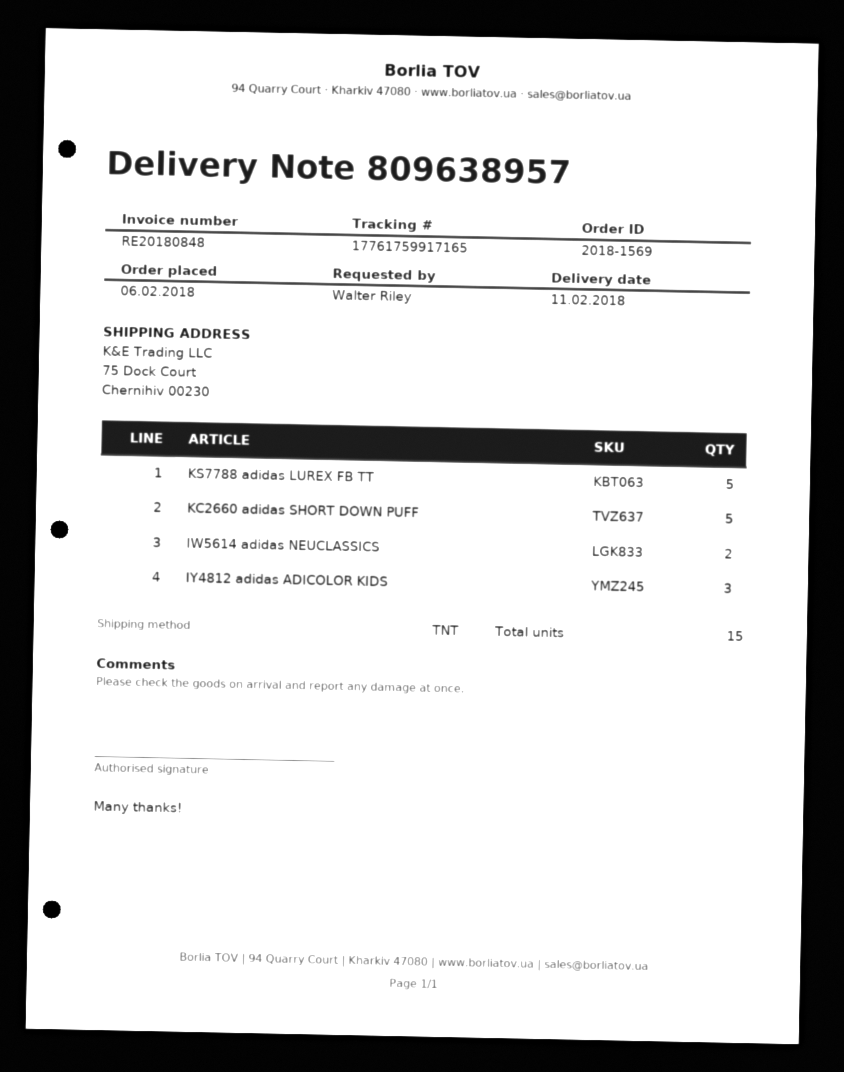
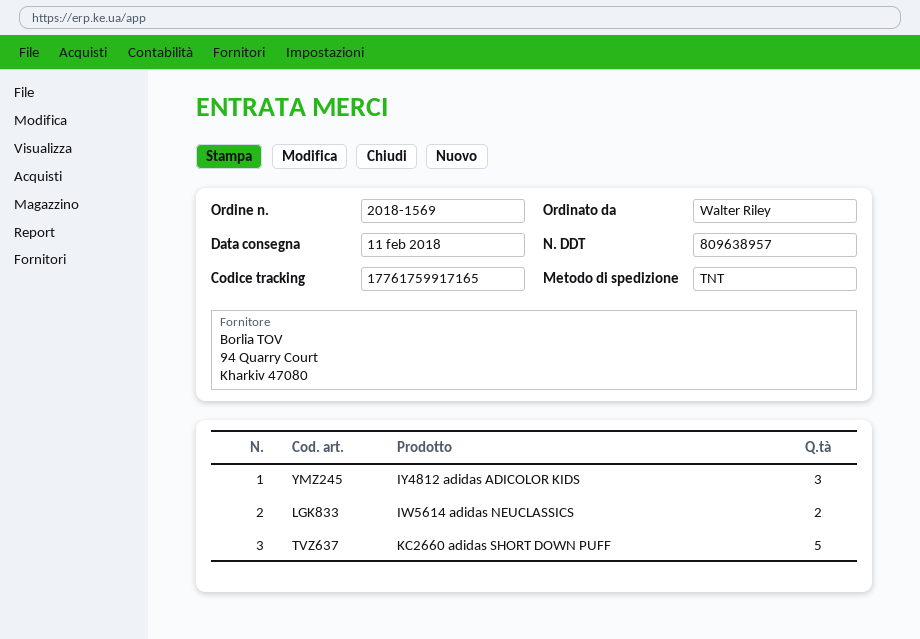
KS7788 adidas LUREX FB TT: 5 -> none

